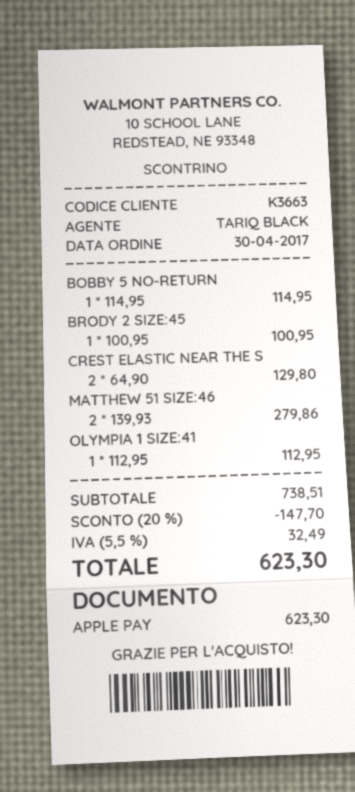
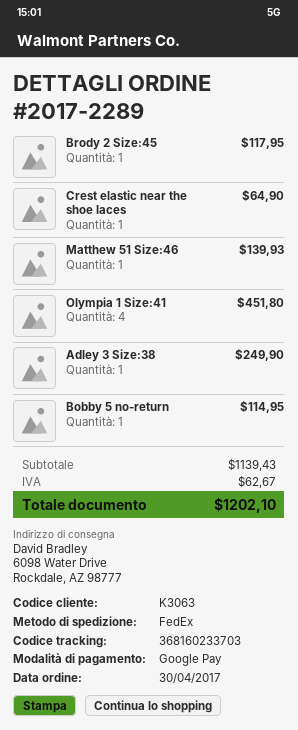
customer number: K3663 -> K3063
payment method: Apple Pay -> Google Pay
BRODY 2 SIZE:45: 1 for 100.95 -> 1 for 117.95
CREST ELASTIC NEAR THE S: 2 for 129.80 -> 1 for 64.90
MATTHEW 51 SIZE:46: 2 for 279.86 -> 1 for 139.93
OLYMPIA 1 SIZE:41: 1 for 112.95 -> 4 for 451.80
Adley 3 Size:38: none -> 1 for 249.90
subtotal: 738.51 -> 1139.43
discount: 20% = 147.70 -> none
tax: 32.49 -> 62.67
total: 623.30 -> 1202.10

